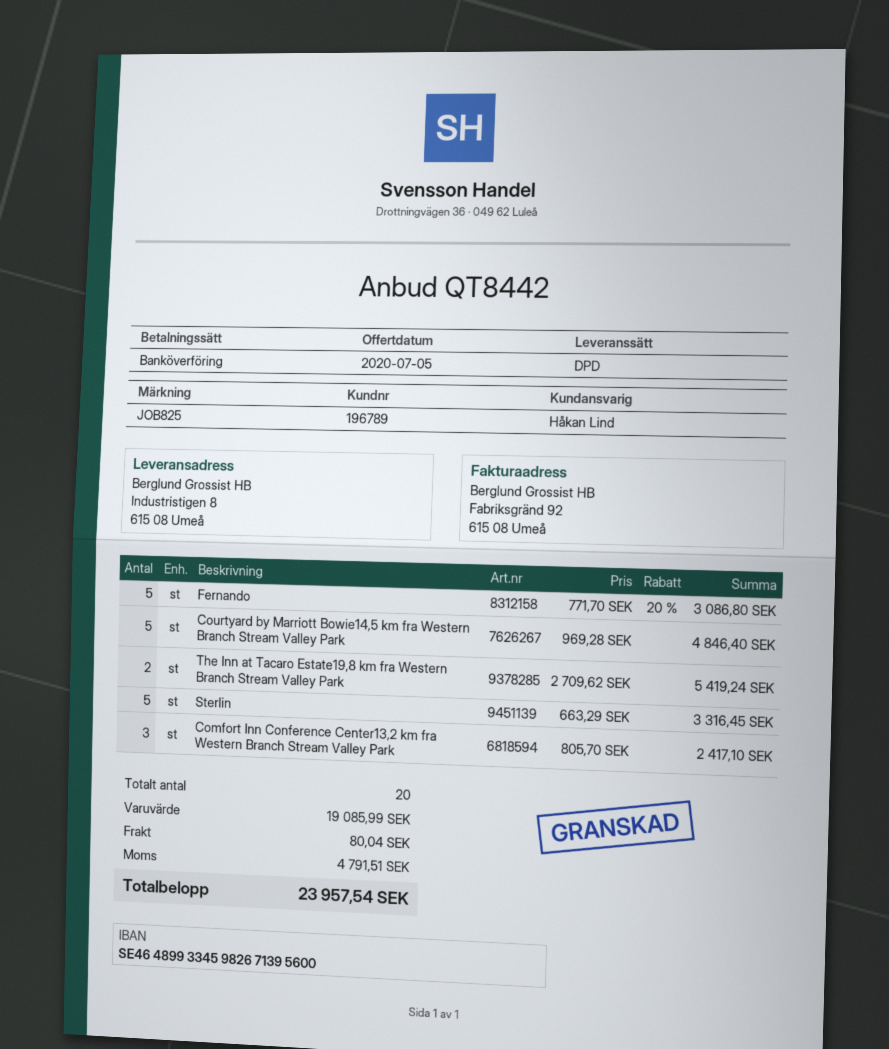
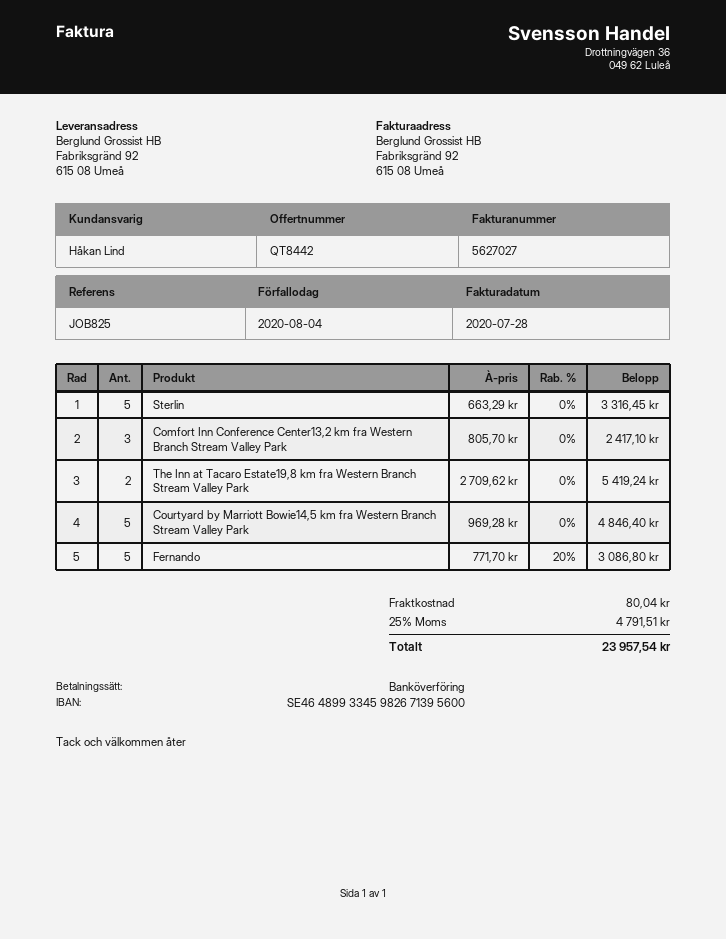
ship to: Industristigen 8, 615 08 Umeå -> Fabriksgränd 92, 615 08 Umeå

